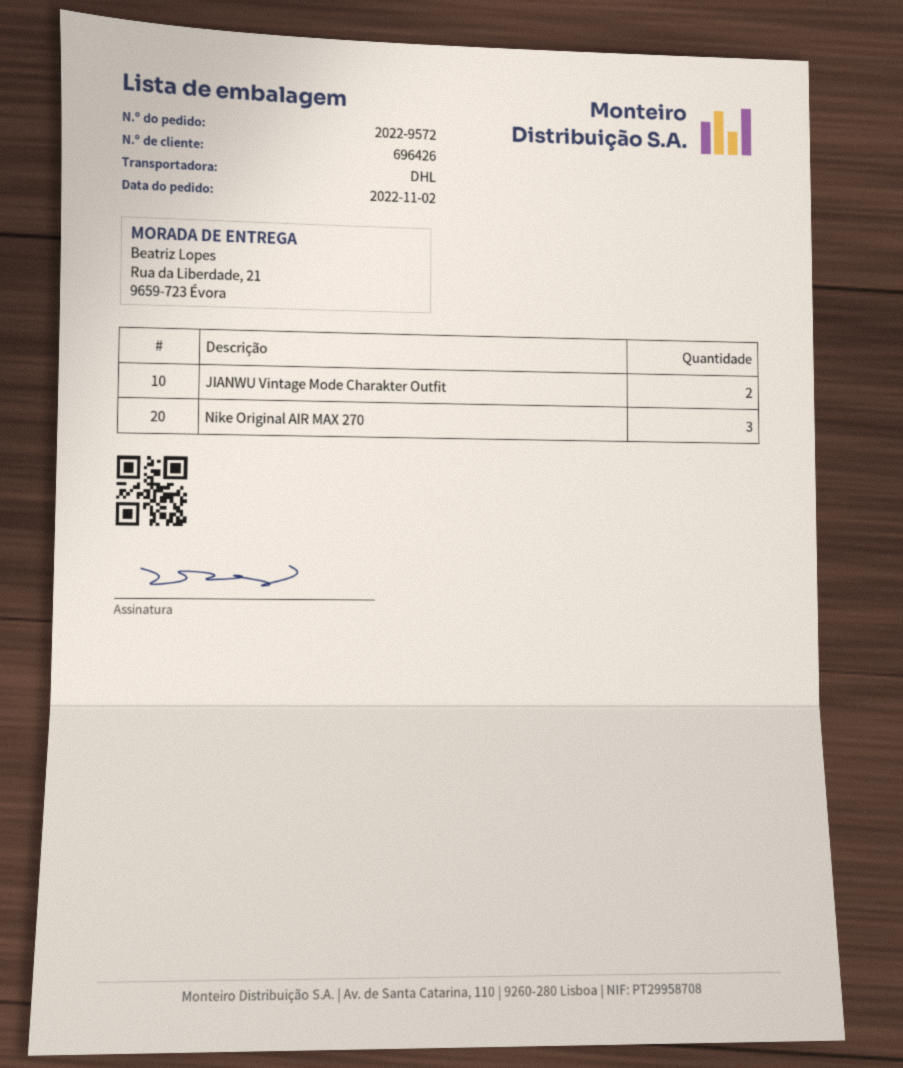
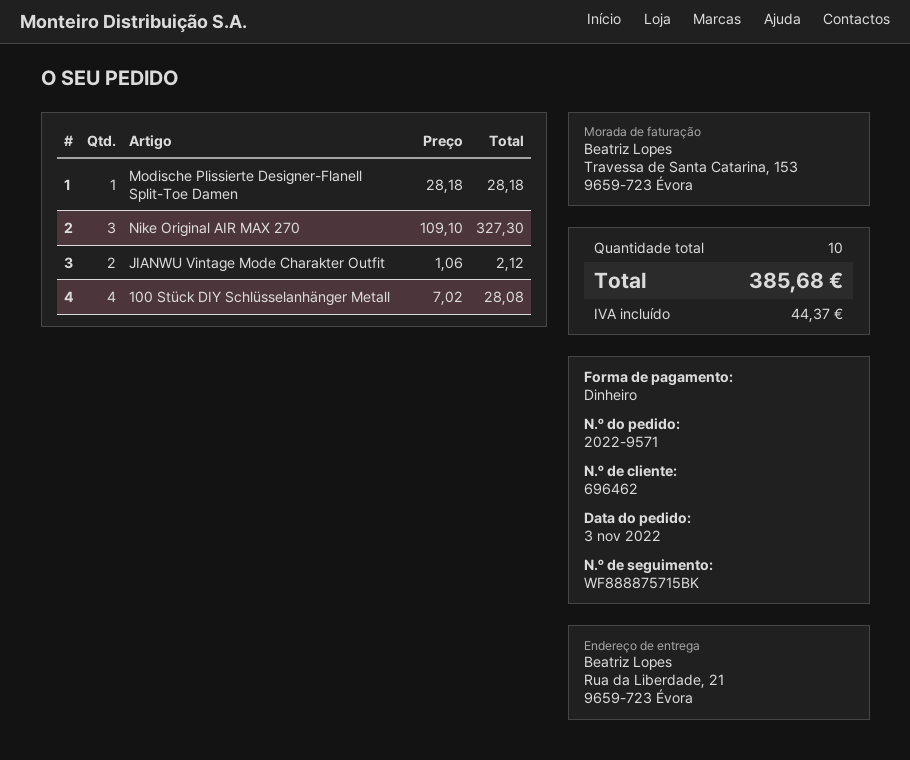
order number: 2022-9572 -> 2022-9571
order date: 2022-11-02 -> 2022-11-03
customer number: 696426 -> 696462
Modische Plissierte Designer-Flanell Split-Toe Damen: none -> 1
100 Stück DIY Schlüsselanhänger Metall: none -> 4

